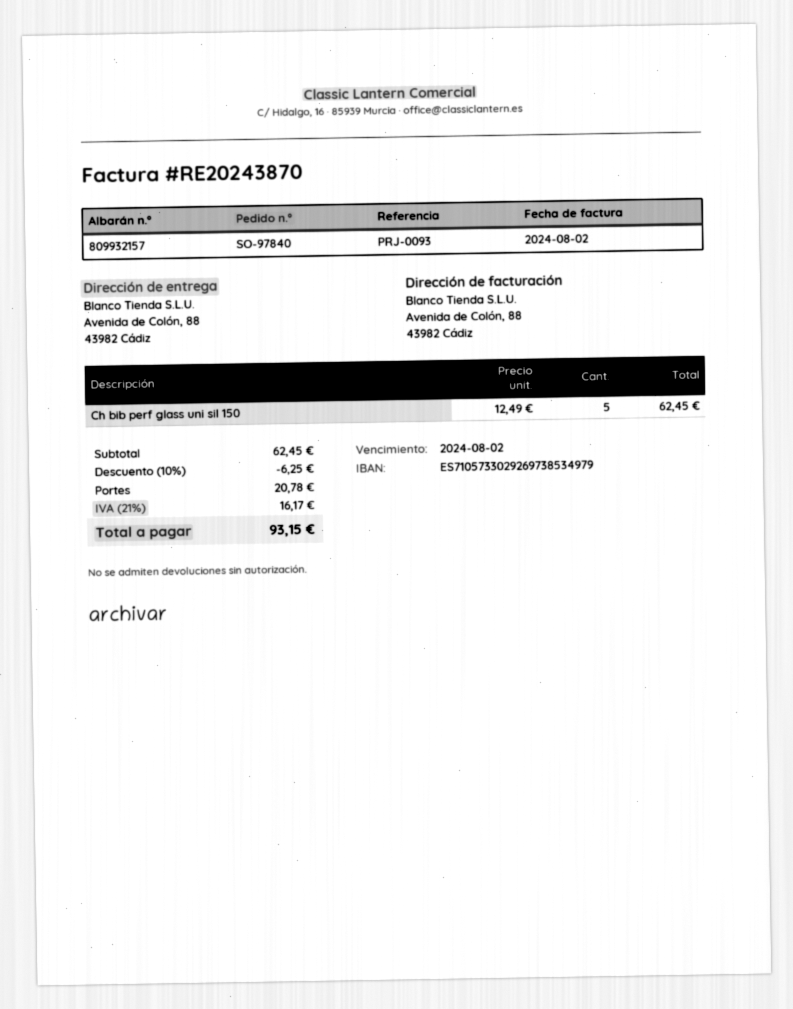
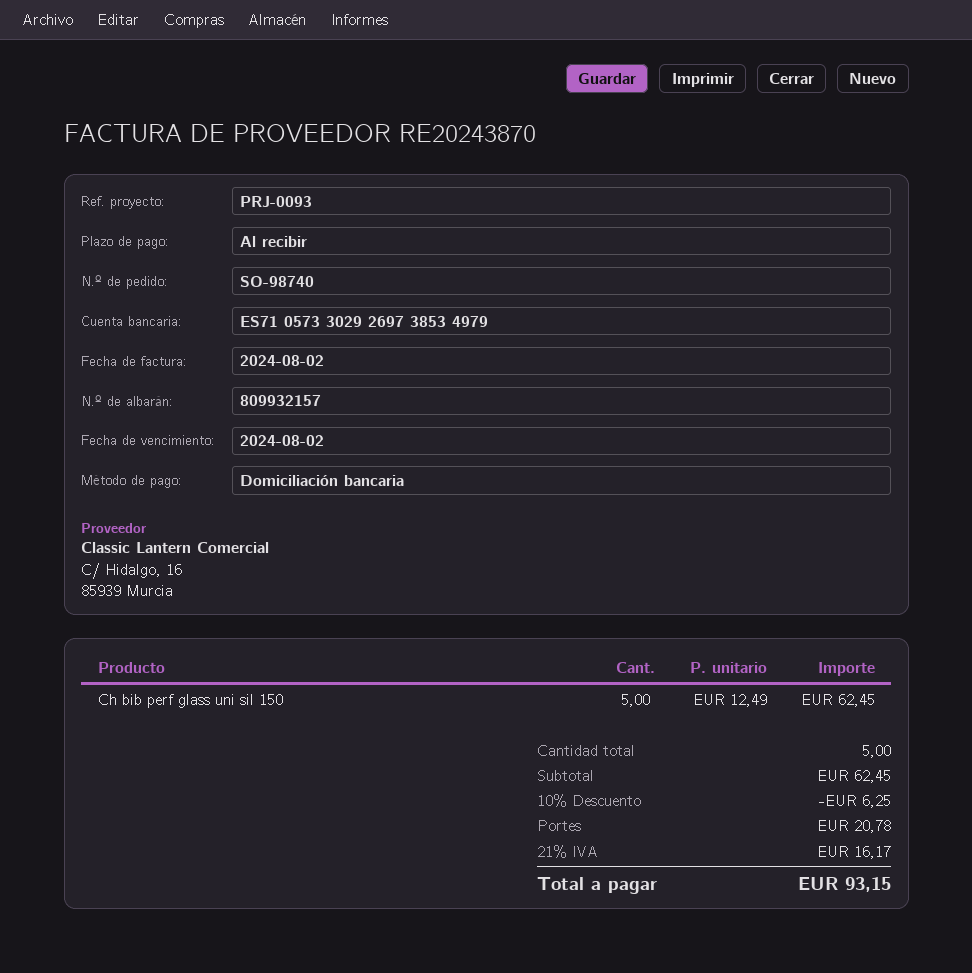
order number: SO-97840 -> SO-98740

